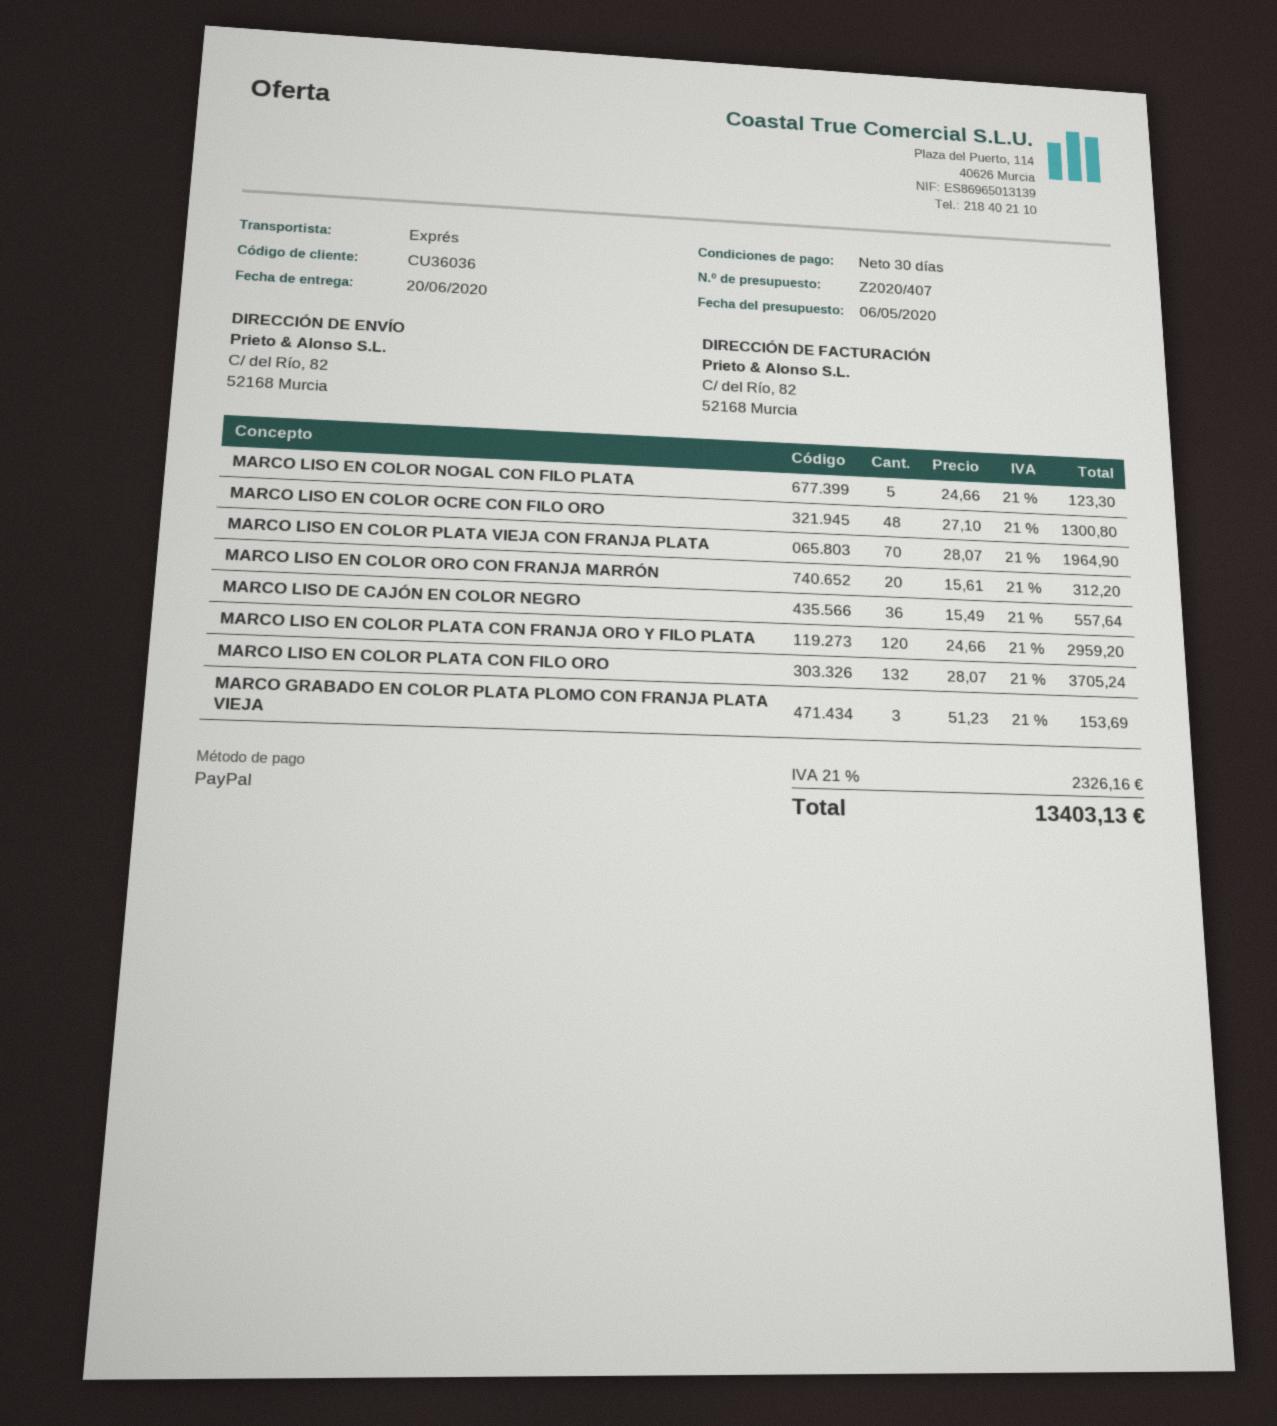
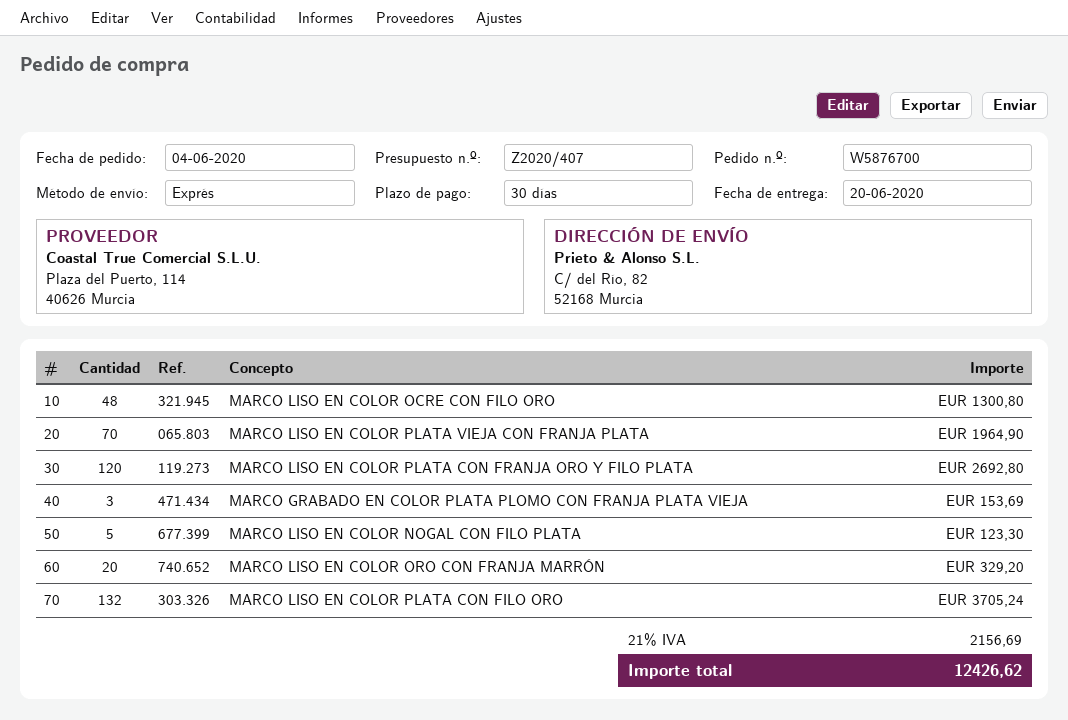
MARCO LISO EN COLOR ORO CON FRANJA MARRÓN: 20 for 312.20 -> 20 for 329.20
MARCO LISO DE CAJÓN EN COLOR NEGRO: 36 for 557.64 -> none
MARCO LISO EN COLOR PLATA CON FRANJA ORO Y FILO PLATA: 120 for 2959.20 -> 120 for 2692.80
tax: 21% = 2326.16 -> 21% = 2156.69
total: 13403.13 -> 12426.62

